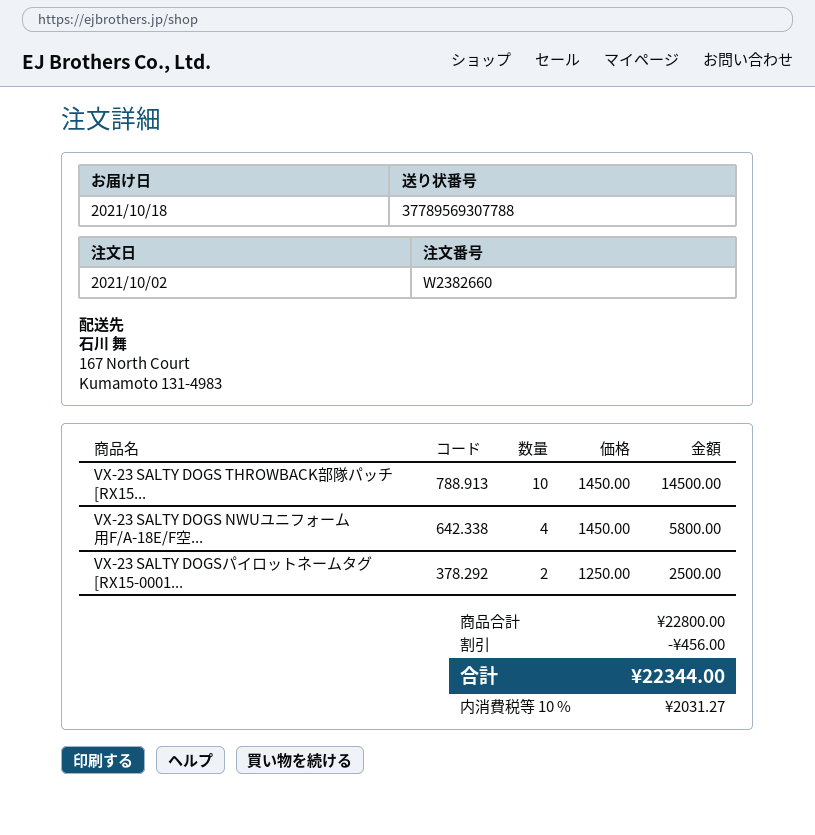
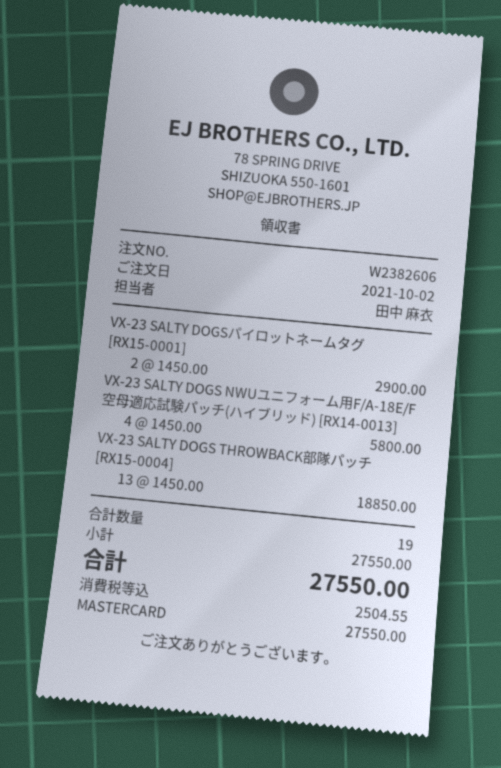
order number: W2382660 -> W2382606
VX-23 SALTY DOGS THROWBACK部隊パッチ [RX15...: 10 x 1450.00 = 14500.00 -> 13 x 1450.00 = 18850.00
VX-23 SALTY DOGSパイロットネームタグ [RX15-0001...: 2 x 1250.00 = 2500.00 -> 2 x 1450.00 = 2900.00
subtotal: 22800.00 -> 27550.00
discount: 456.00 -> none
tax: 2031.27 -> 2504.55
total: 22344.00 -> 27550.00

